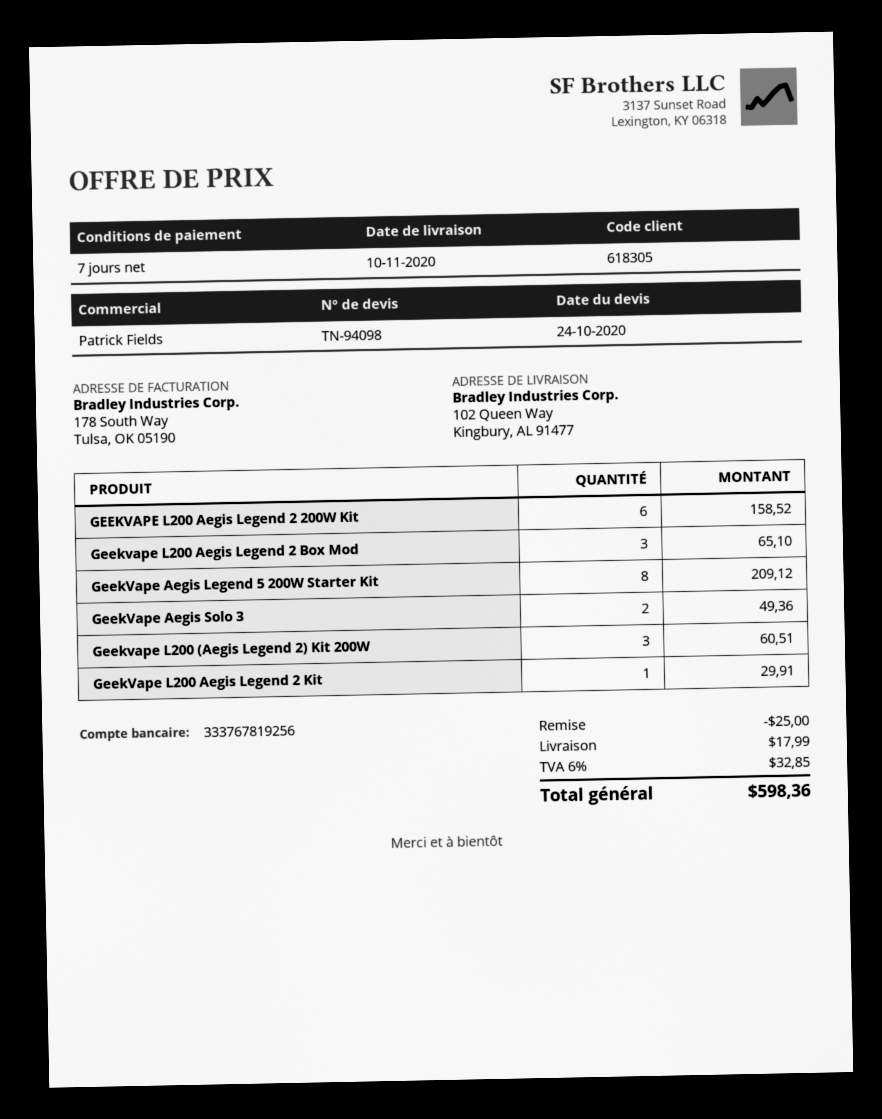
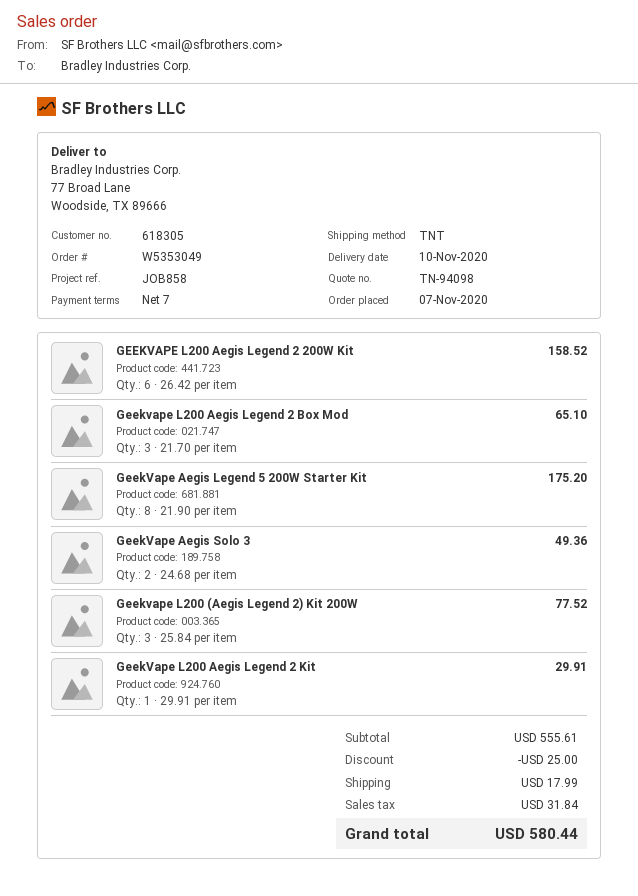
ship to: 102 Queen Way, Kingbury, AL 91477 -> 77 Broad Lane, Woodside, TX 89666
GeekVape Aegis Legend 5 200W Starter Kit: 8 for 209.12 -> 8 for 175.20
Geekvape L200 (Aegis Legend 2) Kit 200W: 3 for 60.51 -> 3 for 77.52
tax: 32.85 -> 31.84
total: 598.36 -> 580.44

